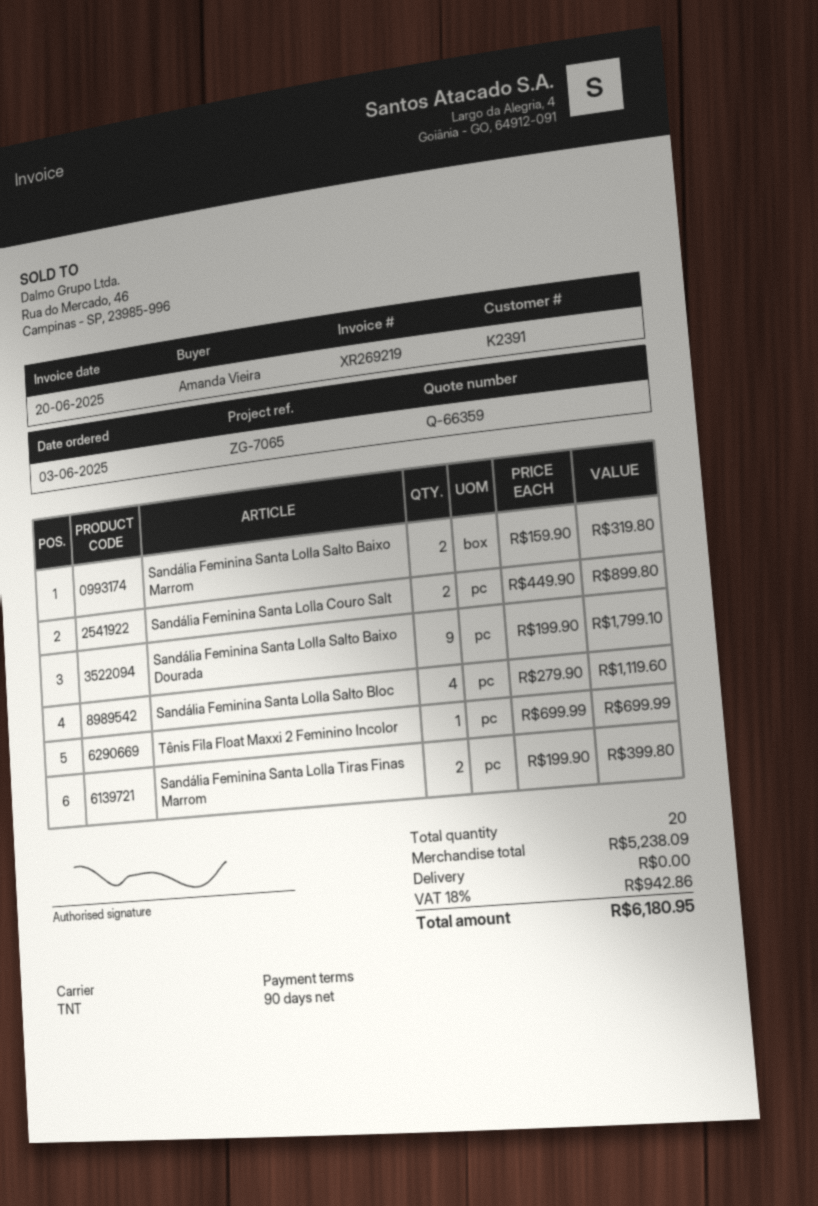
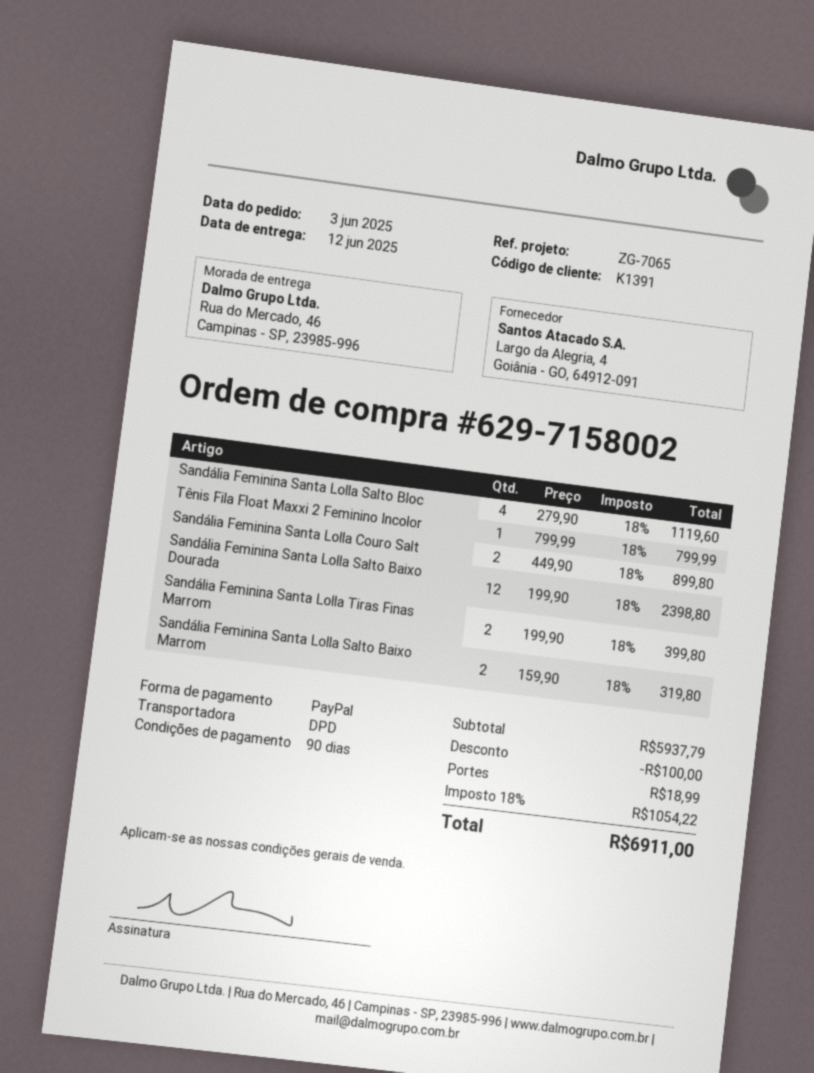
customer number: K2391 -> K1391
shipping method: TNT -> DPD
Sandália Feminina Santa Lolla Salto Baixo Dourada: 9 x 199.90 = 1799.10 -> 12 x 199.90 = 2398.80
Tênis Fila Float Maxxi 2 Feminino Incolor: 1 x 699.99 = 699.99 -> 1 x 799.99 = 799.99
subtotal: 5238.09 -> 5937.79
discount: none -> 100.00
shipping: 0.00 -> 18.99
tax: 18% = 942.86 -> 18% = 1054.22
total: 6180.95 -> 6911.00

